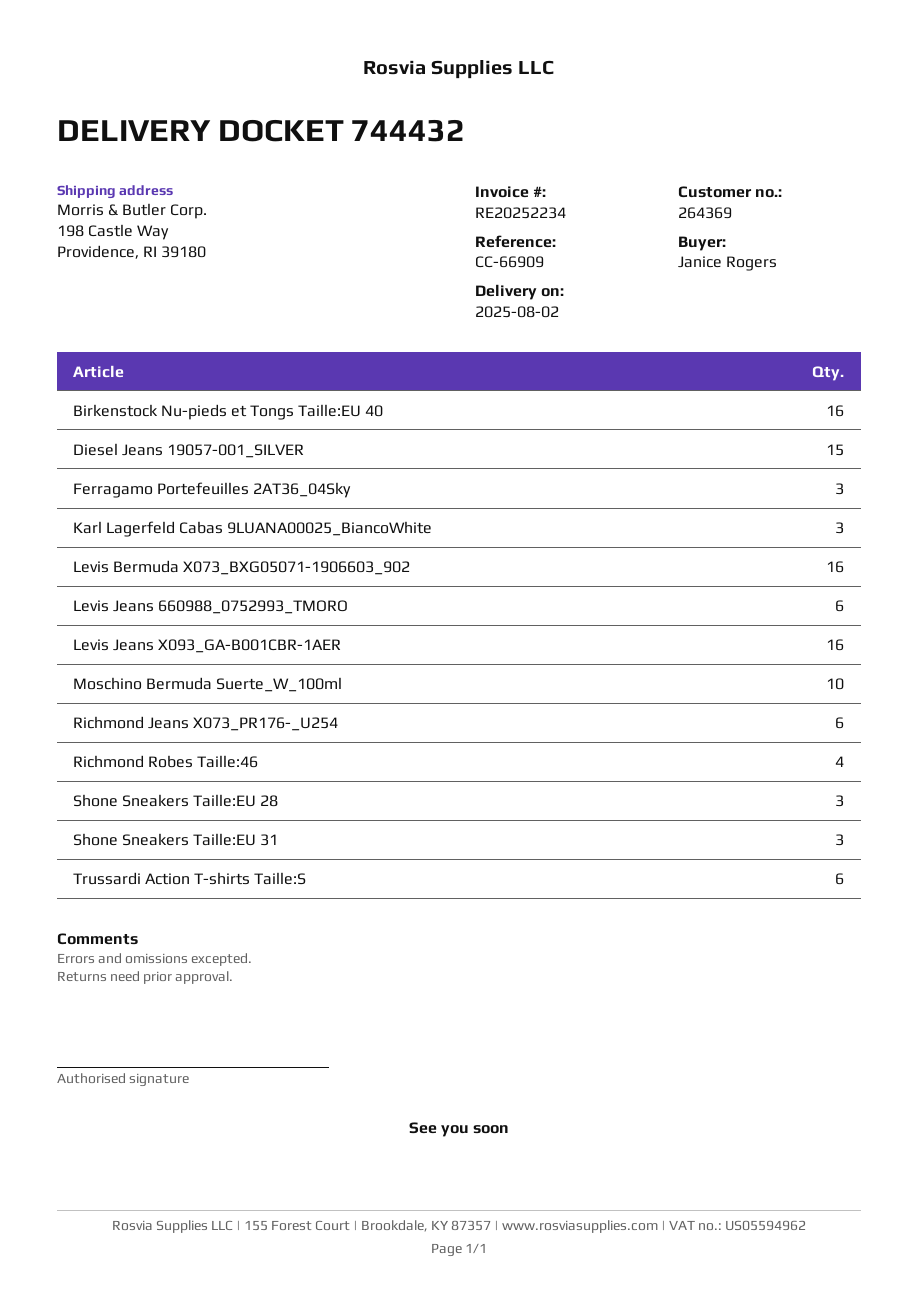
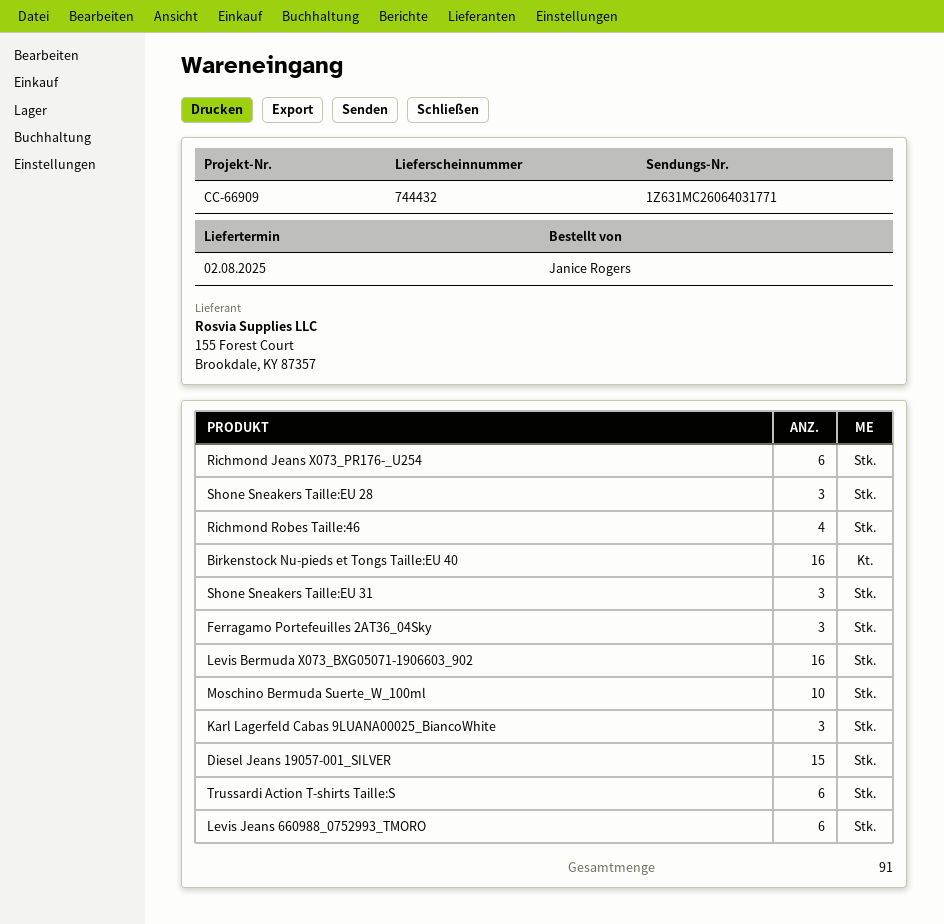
Levis Jeans X093_GA-B001CBR-1AER: 16 -> none

